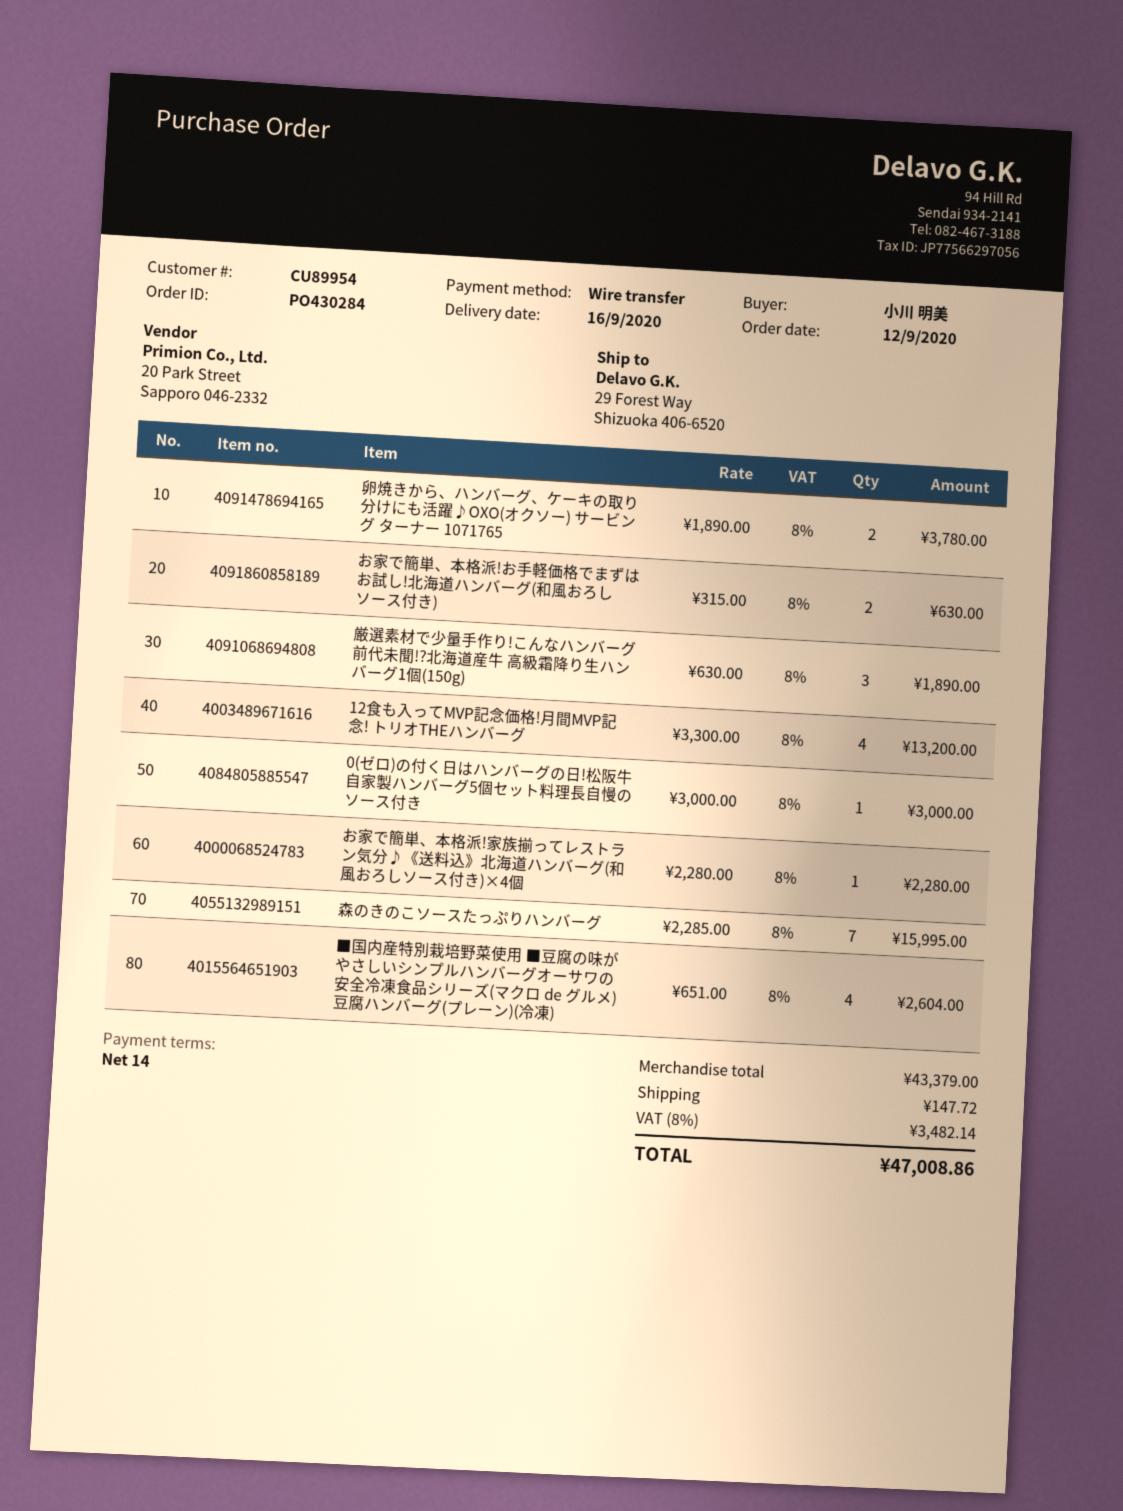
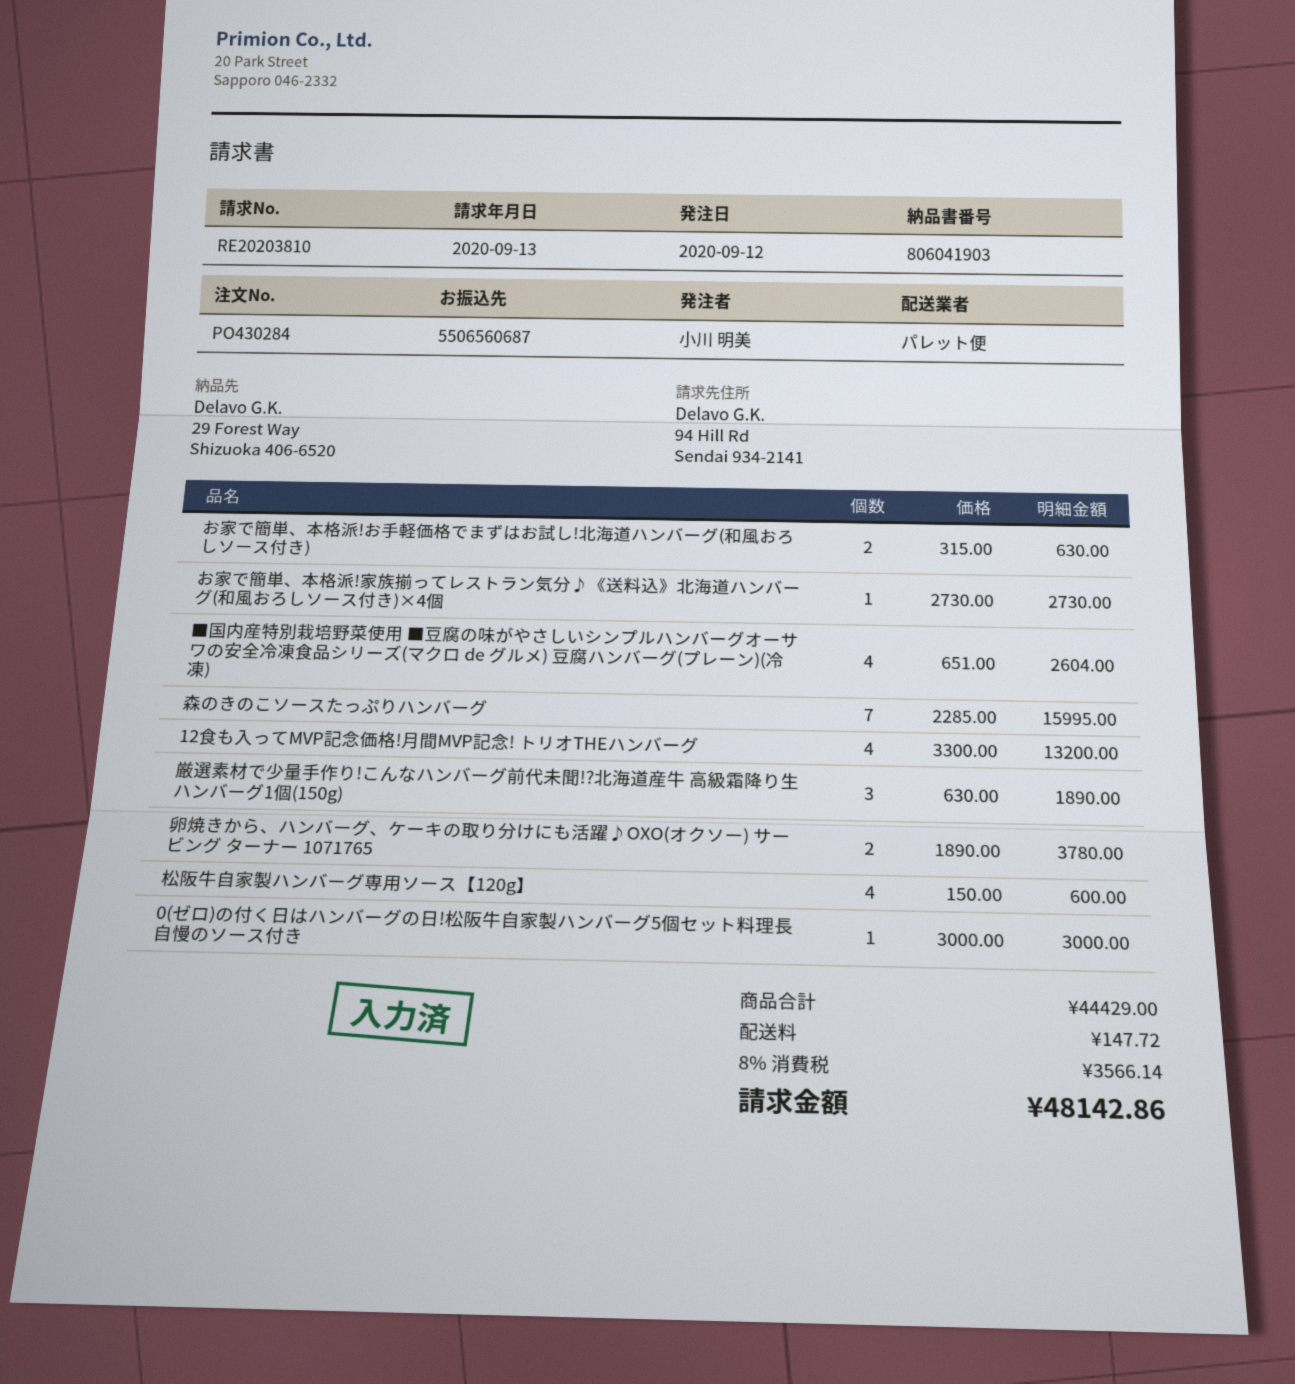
お家で簡単、本格派!家族揃ってレストラン気分♪《送料込》北海道ハンバーグ(和風おろしソース付き)×4個: 1 x 2280.00 = 2280.00 -> 1 x 2730.00 = 2730.00
松阪牛自家製ハンバーグ専用ソース【120g】: none -> 4 x 150.00 = 600.00
subtotal: 43379.00 -> 44429.00
tax: 8% = 3482.14 -> 8% = 3566.14
total: 47008.86 -> 48142.86

